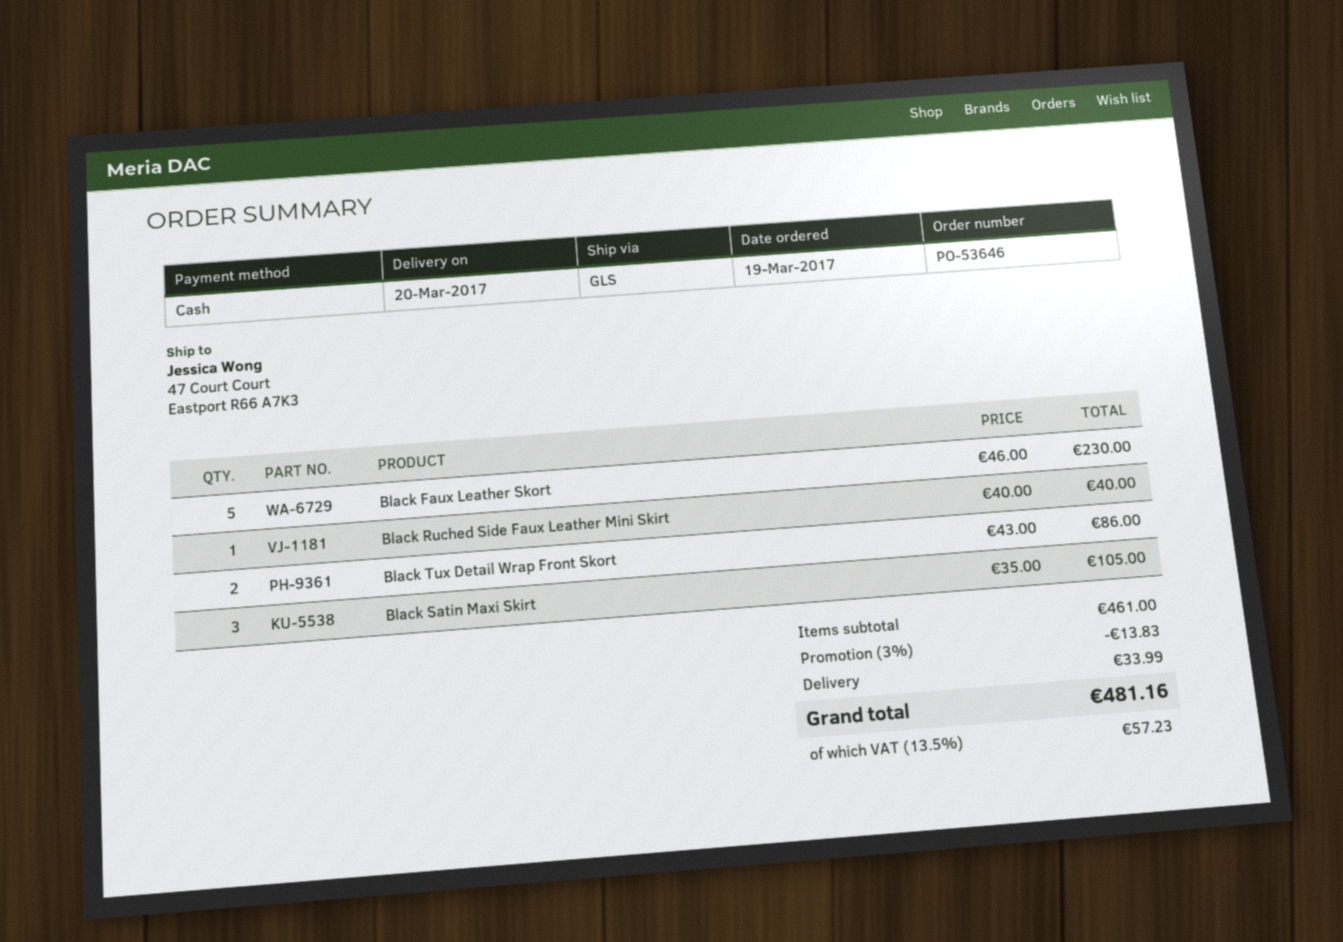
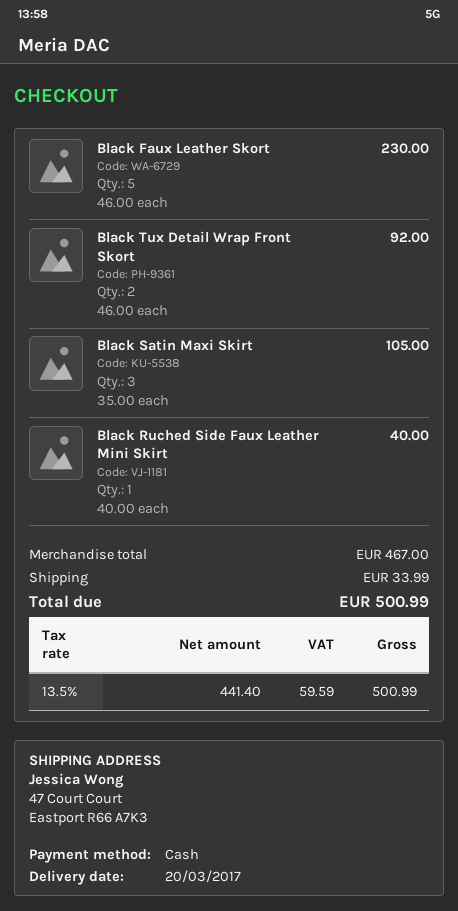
Black Tux Detail Wrap Front Skort: 2 x 43.00 = 86.00 -> 2 x 46.00 = 92.00
subtotal: 461.00 -> 467.00
discount: 3% = 13.83 -> none
tax: 13.5% = 57.23 -> 13.5% = 59.59
total: 481.16 -> 500.99

